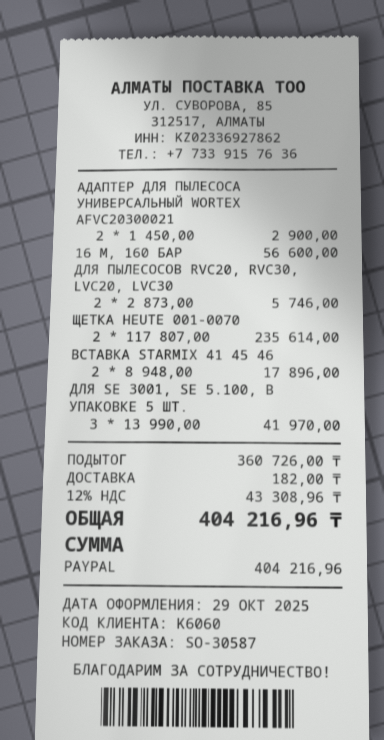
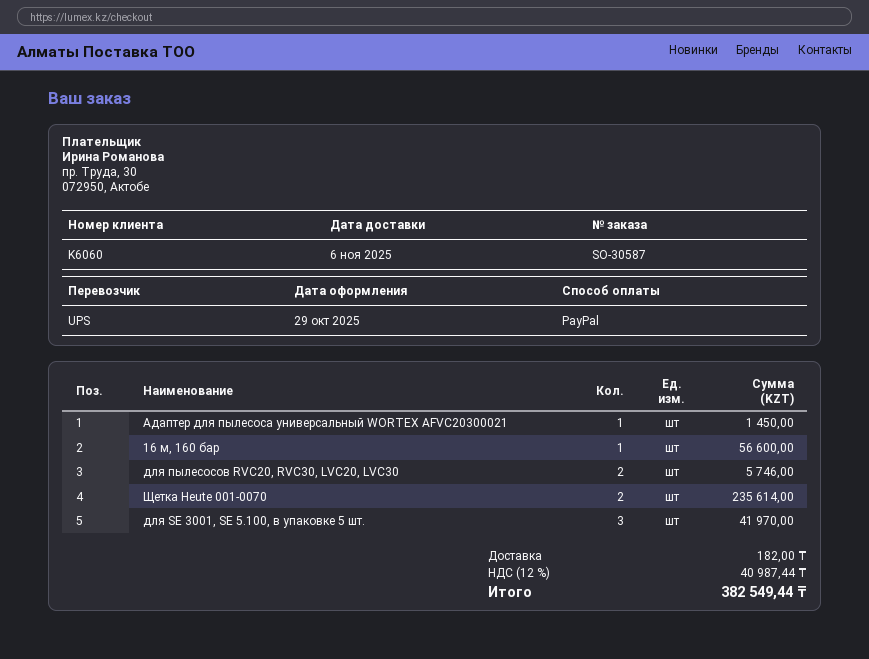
АДАПТЕР ДЛЯ ПЫЛЕСОСА УНИВЕРСАЛЬНЫЙ WORTEX AFVC20300021: 2 for 2900.00 -> 1 for 1450.00
ВСТАВКА STARMIX 41 45 46: 2 for 17896.00 -> none
tax: 12% = 43308.96 -> 12% = 40987.44
total: 404216.96 -> 382549.44

